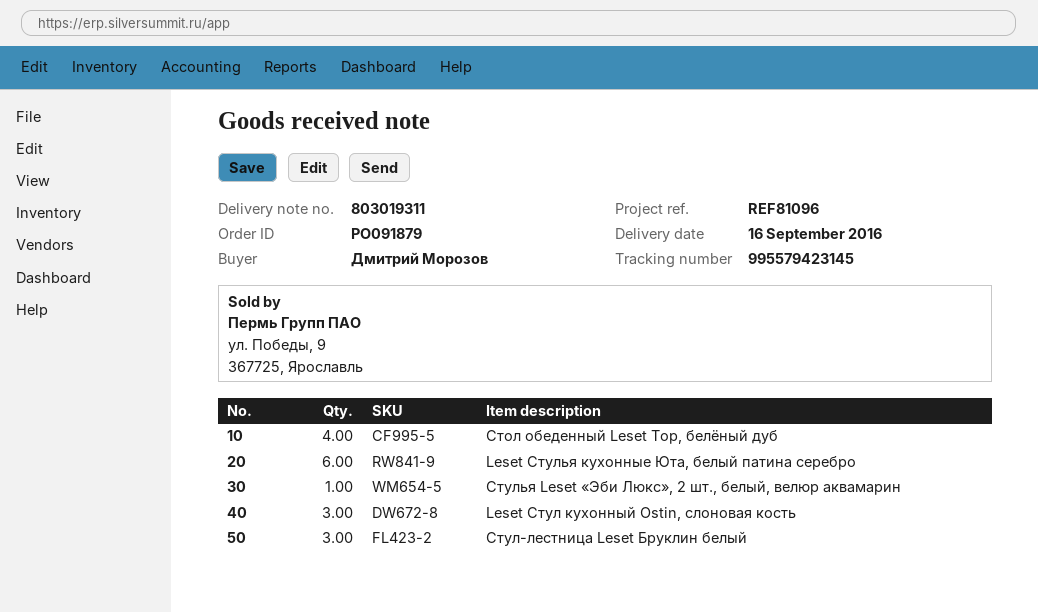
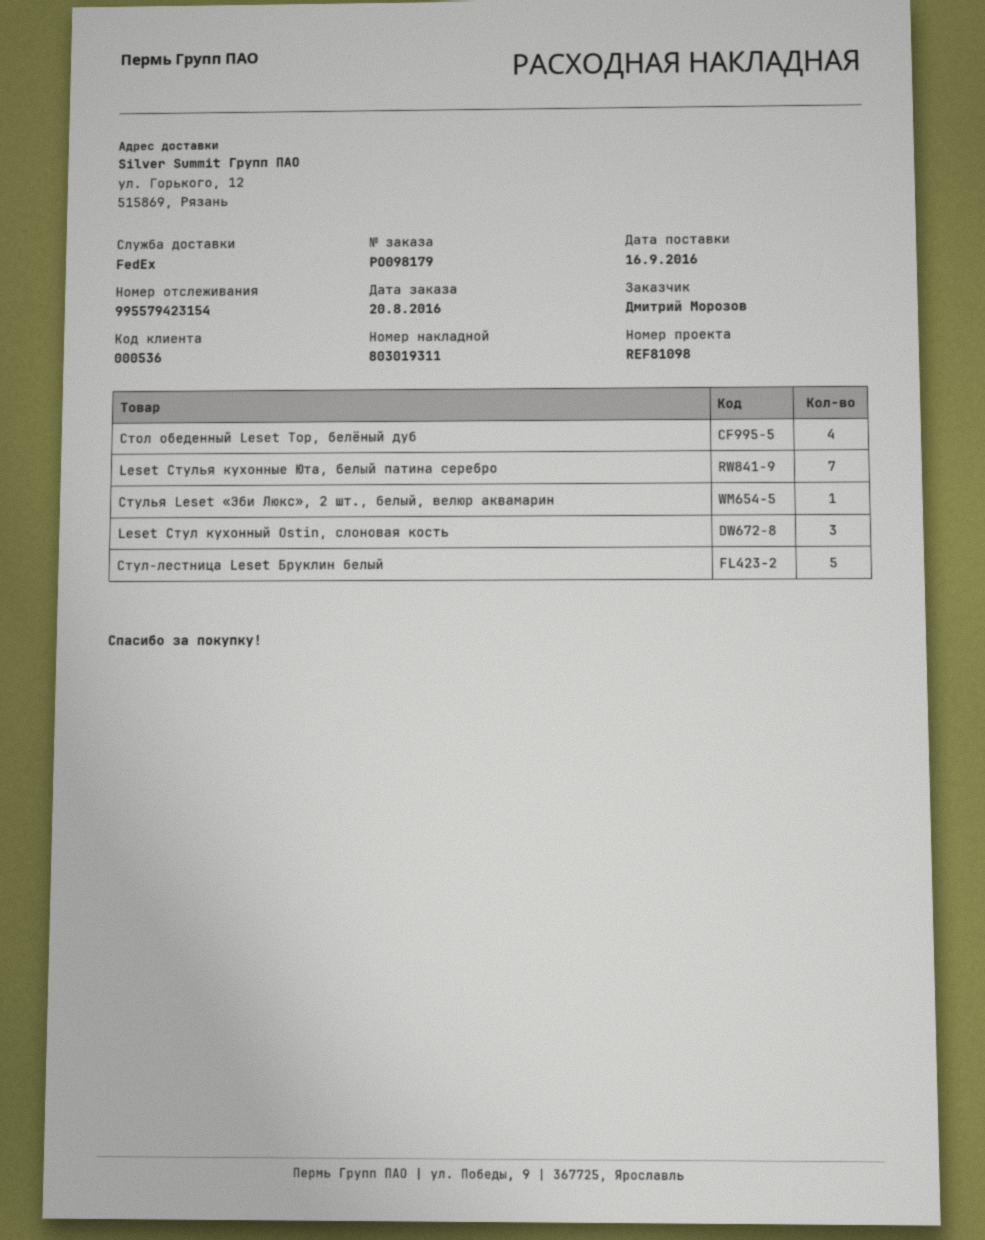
order number: PO091879 -> PO098179
reference: REF81096 -> REF81098
tracking number: 995579423145 -> 995579423154
Leset Стулья кухонные Юта, белый патина серебро: 6 -> 7
Стул-лестница Leset Бруклин белый: 3 -> 5

